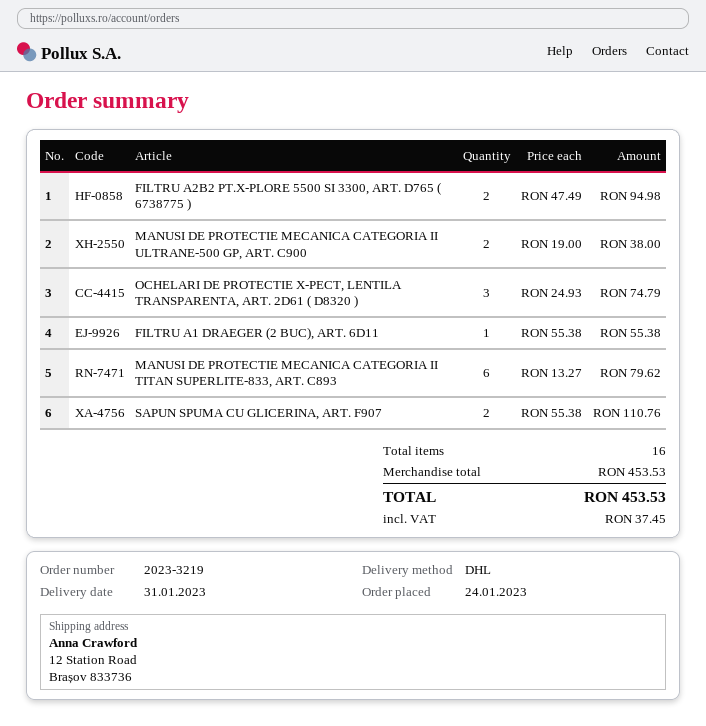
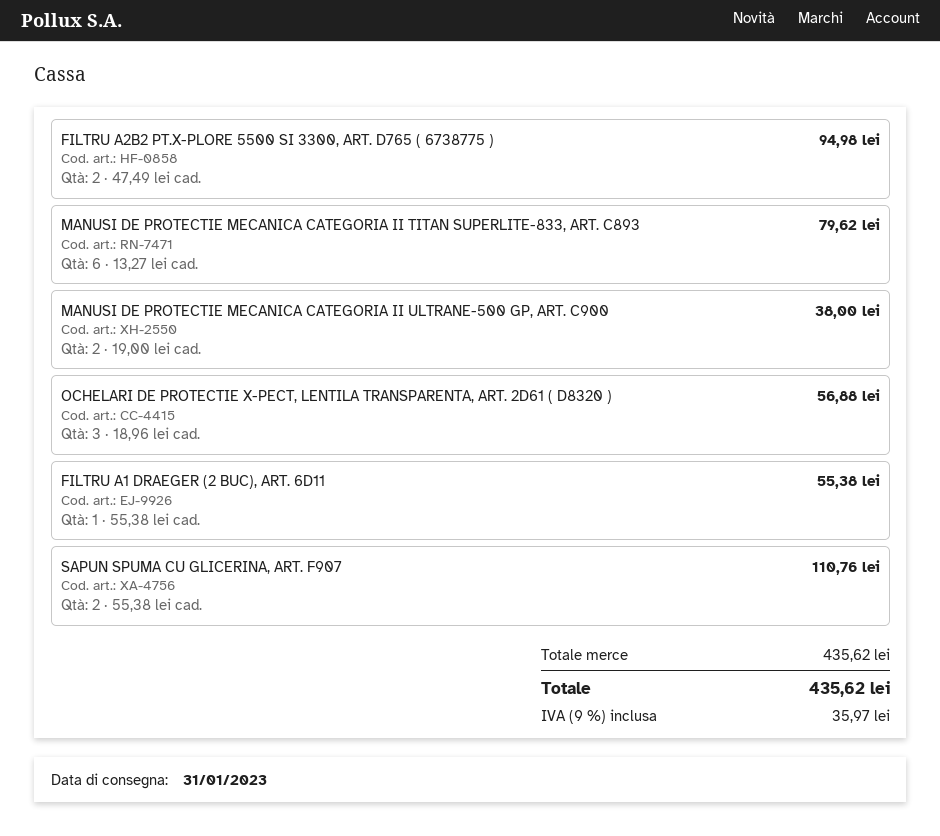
OCHELARI DE PROTECTIE X-PECT, LENTILA TRANSPARENTA, ART. 2D61 ( D8320 ): 3 x 24.93 = 74.79 -> 3 x 18.96 = 56.88
subtotal: 453.53 -> 435.62
tax: 37.45 -> 35.97
total: 453.53 -> 435.62

